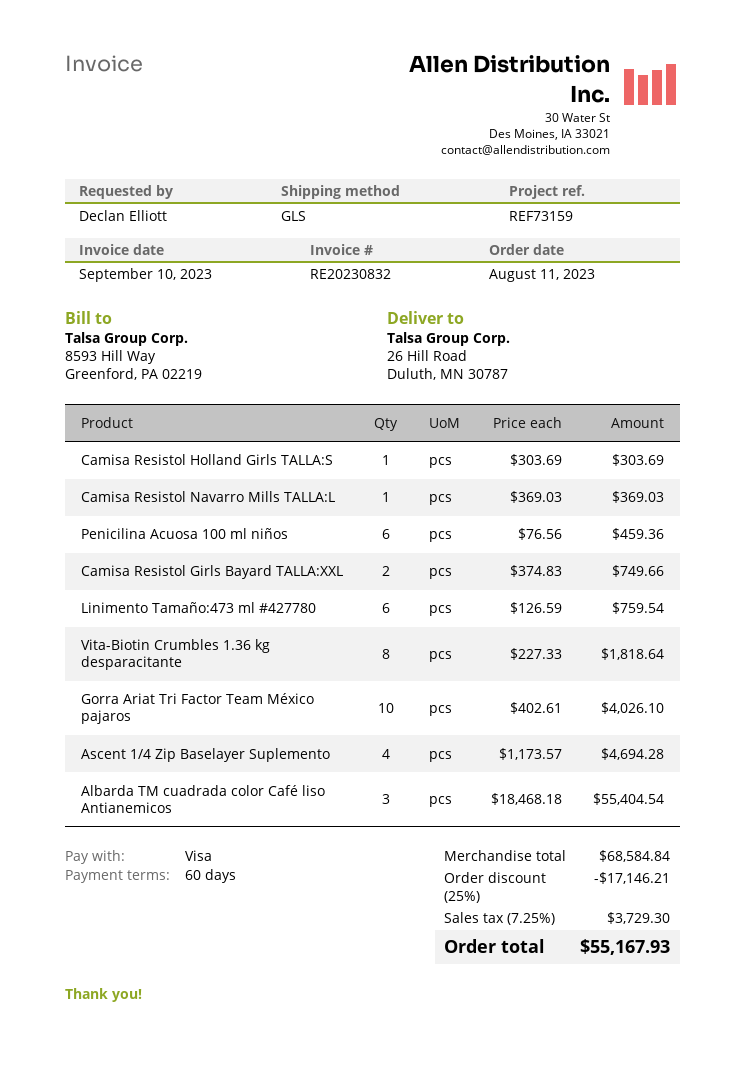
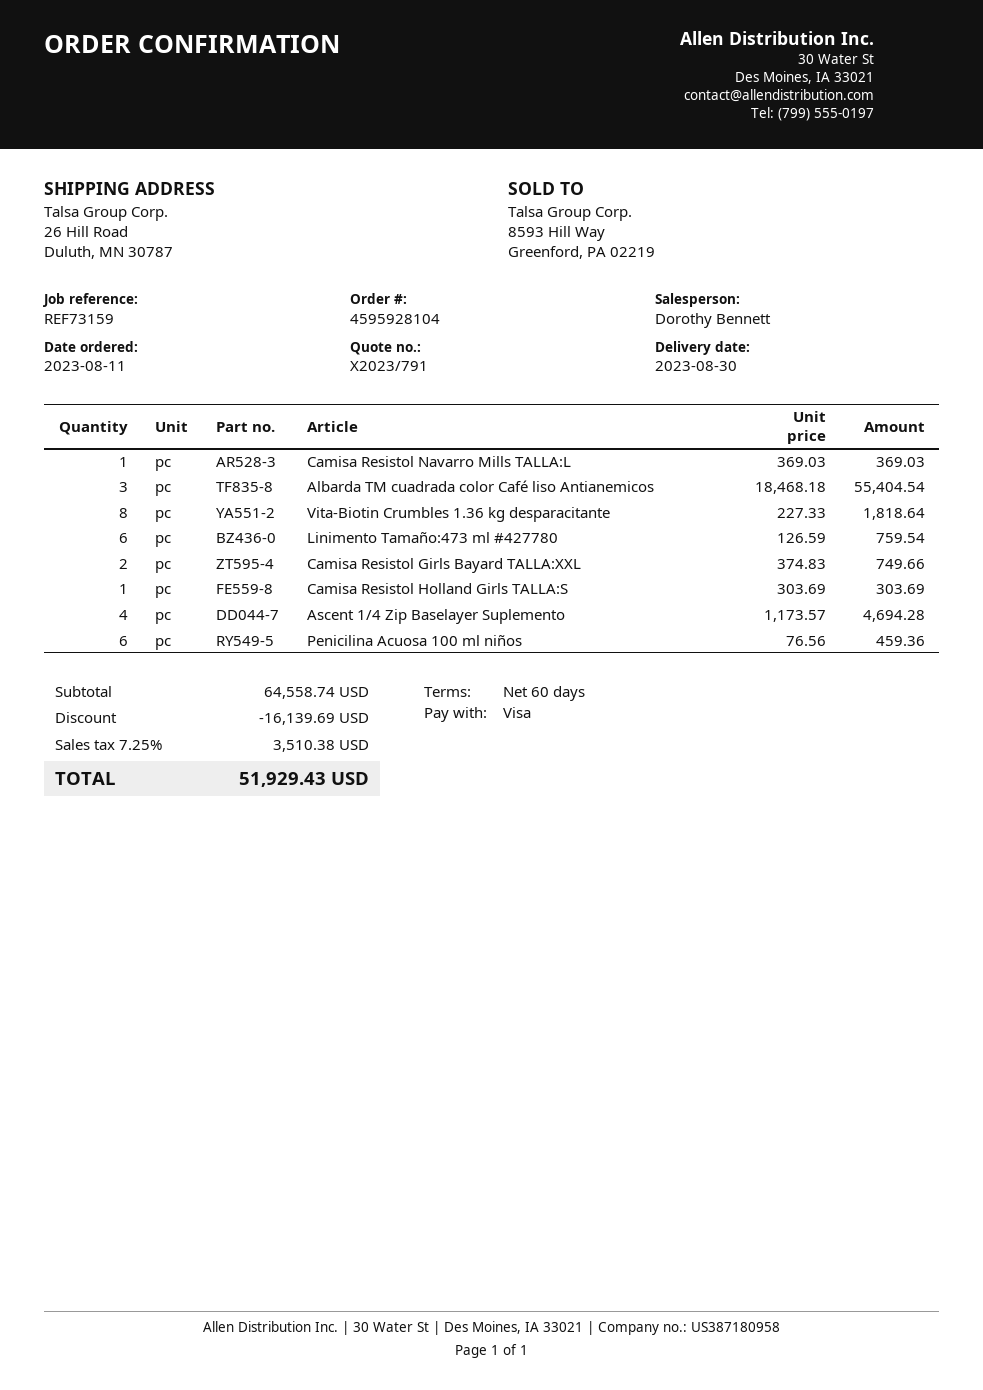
Gorra Ariat Tri Factor Team México pajaros: 10 x 402.61 = 4026.10 -> none
subtotal: 68584.84 -> 64558.74
discount: 17146.21 -> 16139.69
tax: 7.25% = 3729.30 -> 7.25% = 3510.38
total: 55167.93 -> 51929.43

